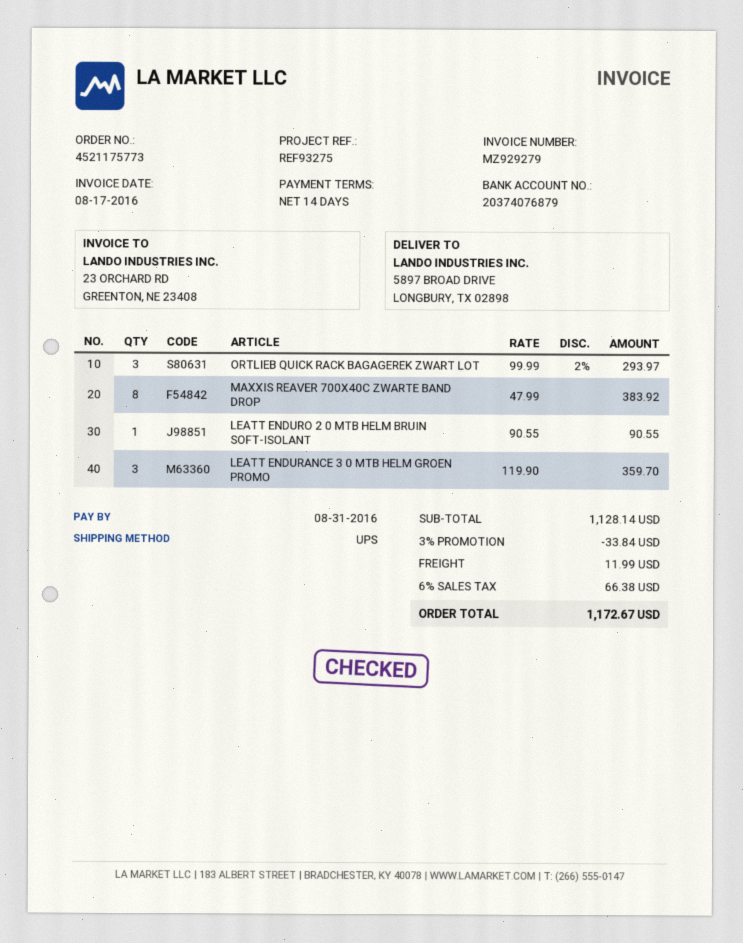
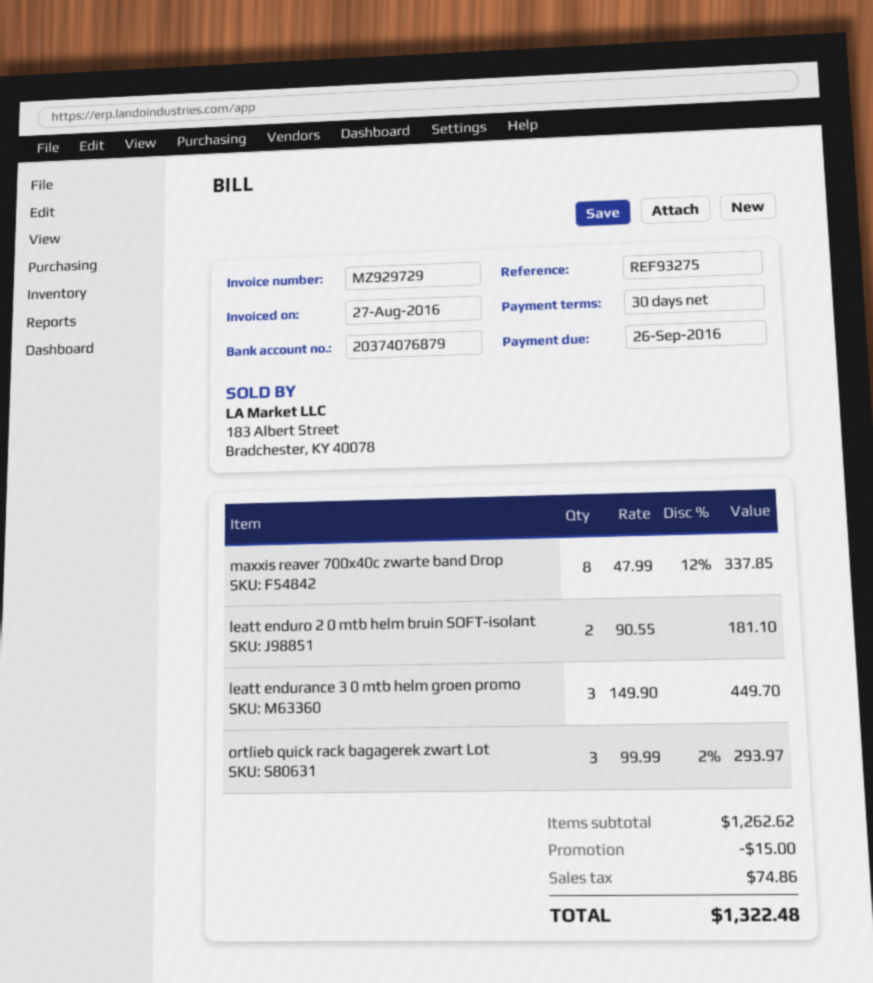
invoice number: MZ929279 -> MZ929729
invoice date: 2016-08-17 -> 2016-08-27
payment terms: 14 days -> 30 days
due date: 2016-08-31 -> 2016-09-26
MAXXIS REAVER 700X40C ZWARTE BAND DROP: 8 x 47.99 = 383.92 -> 8 x 47.99 - 12% = 337.85
LEATT ENDURO 2 0 MTB HELM BRUIN SOFT-ISOLANT: 1 x 90.55 = 90.55 -> 2 x 90.55 = 181.10
LEATT ENDURANCE 3 0 MTB HELM GROEN PROMO: 3 x 119.90 = 359.70 -> 3 x 149.90 = 449.70
subtotal: 1128.14 -> 1262.62
discount: 33.84 -> 15.00
shipping: 11.99 -> none
tax: 66.38 -> 74.86
total: 1172.67 -> 1322.48

